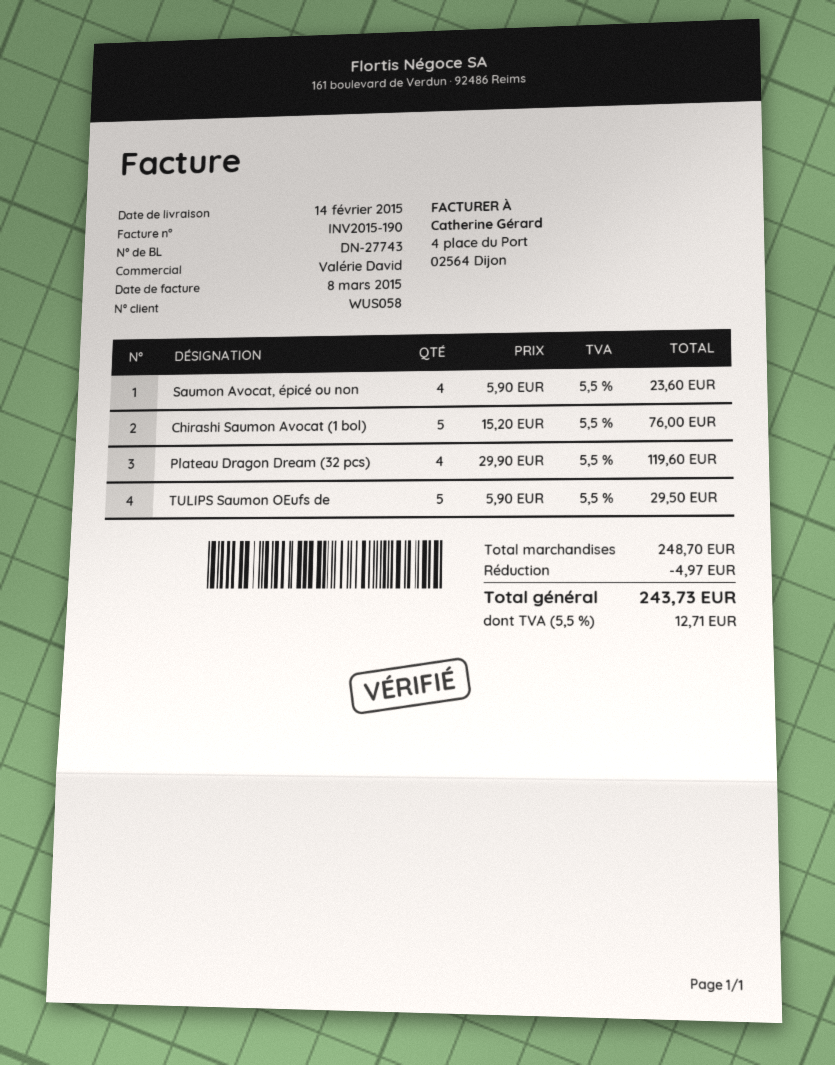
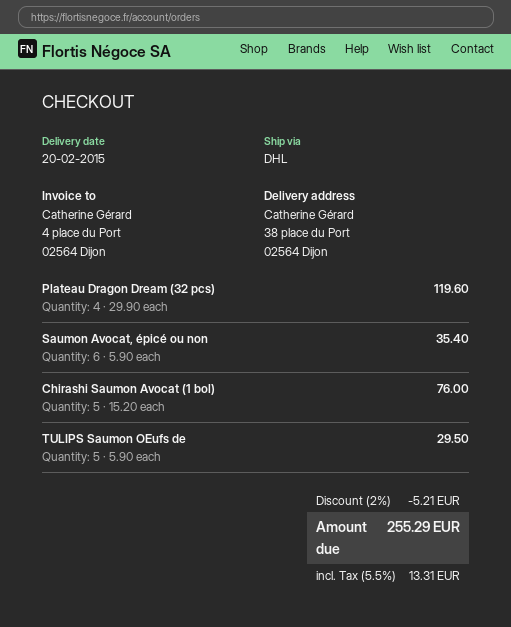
delivery date: 2015-02-14 -> 2015-02-20
Saumon Avocat, épicé ou non: 4 x 5.90 = 23.60 -> 6 x 5.90 = 35.40
discount: 4.97 -> 5.21
tax: 5.5% = 12.71 -> 5.5% = 13.31
total: 243.73 -> 255.29

